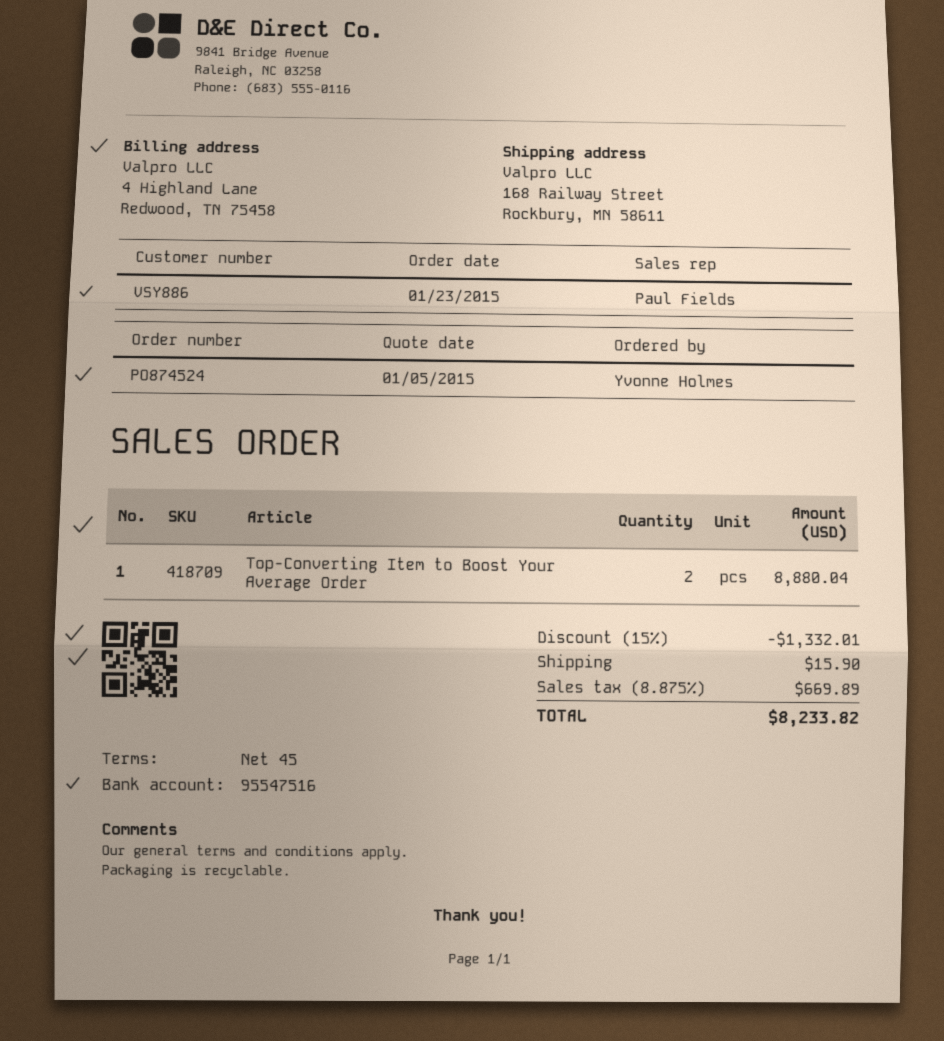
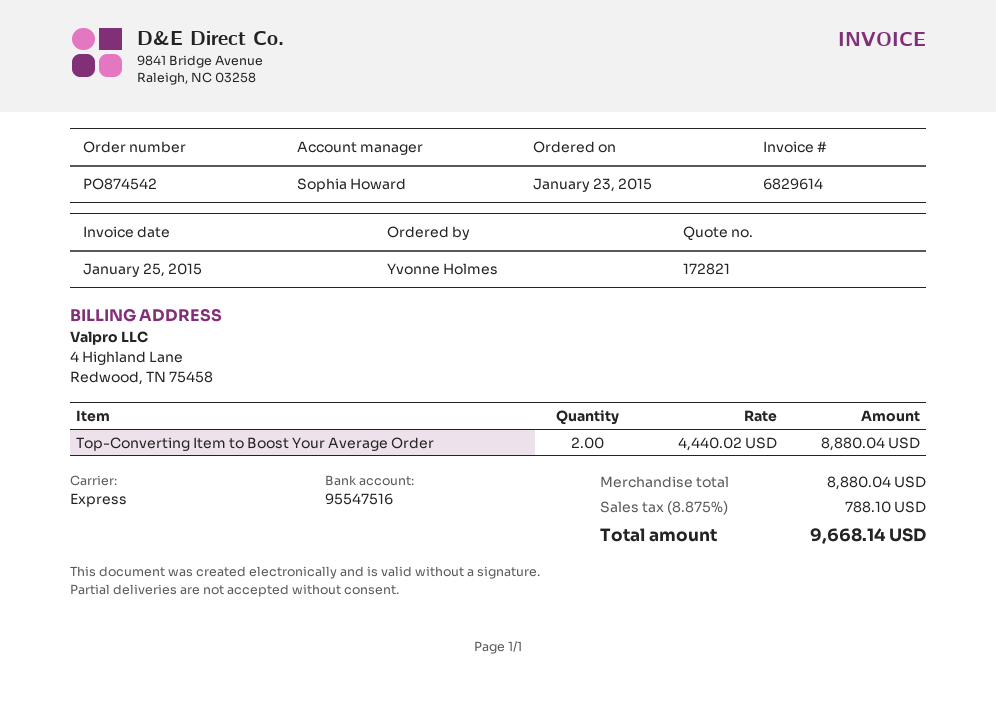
order number: PO874524 -> PO874542
sales rep: Paul Fields -> Sophia Howard
discount: 15% = 1332.01 -> none
shipping: 15.90 -> none
tax: 8.875% = 669.89 -> 8.875% = 788.10
total: 8233.82 -> 9668.14

